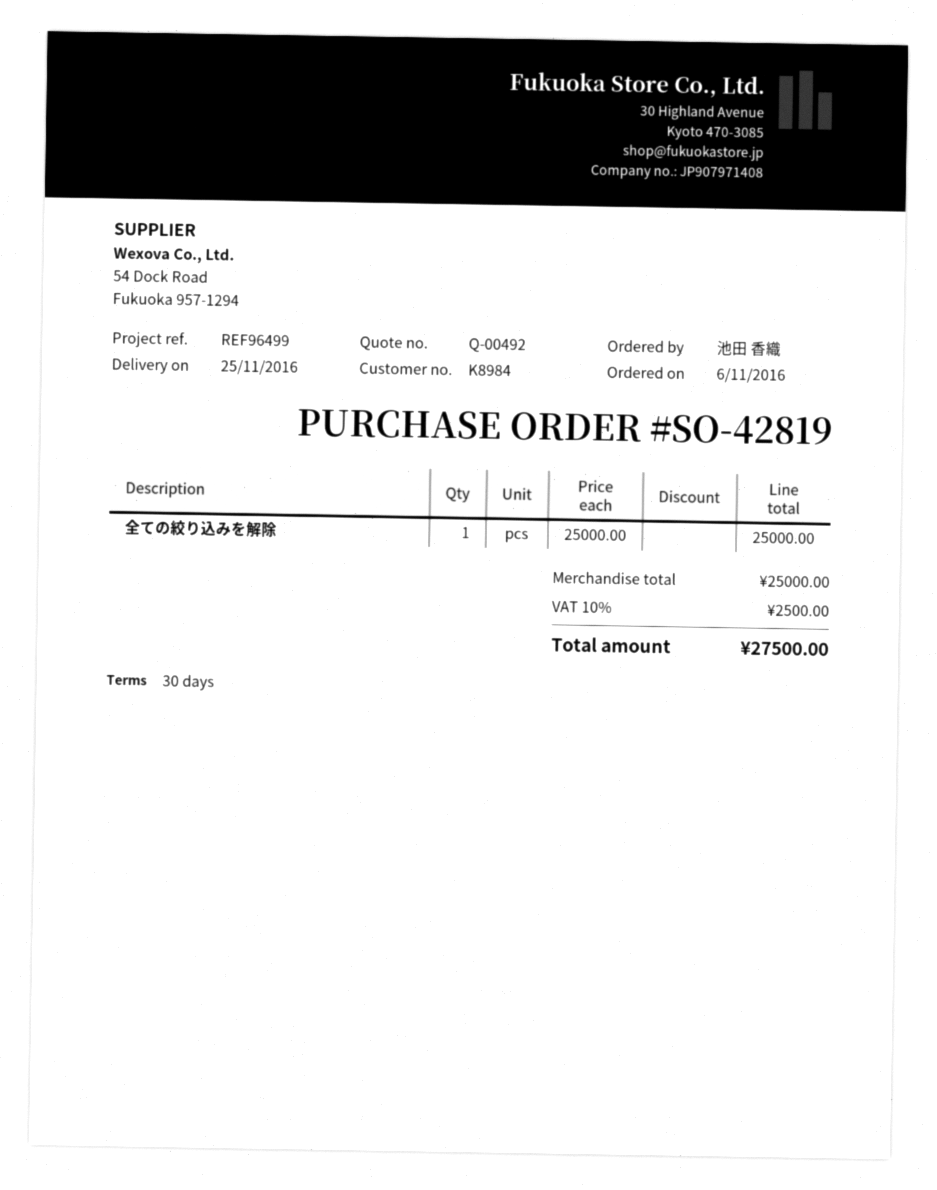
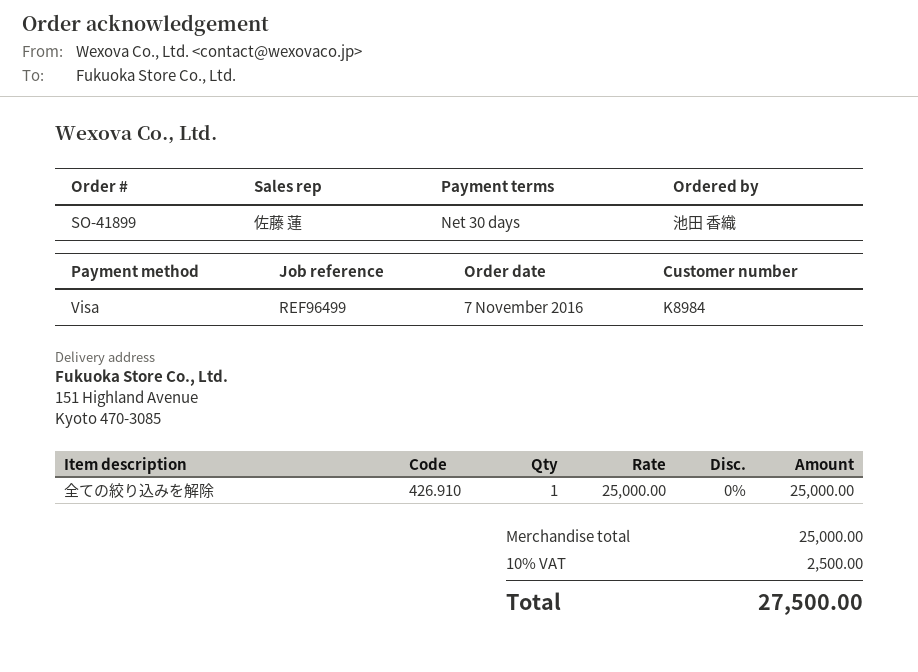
order number: SO-42819 -> SO-41899
order date: 2016-11-06 -> 2016-11-07

